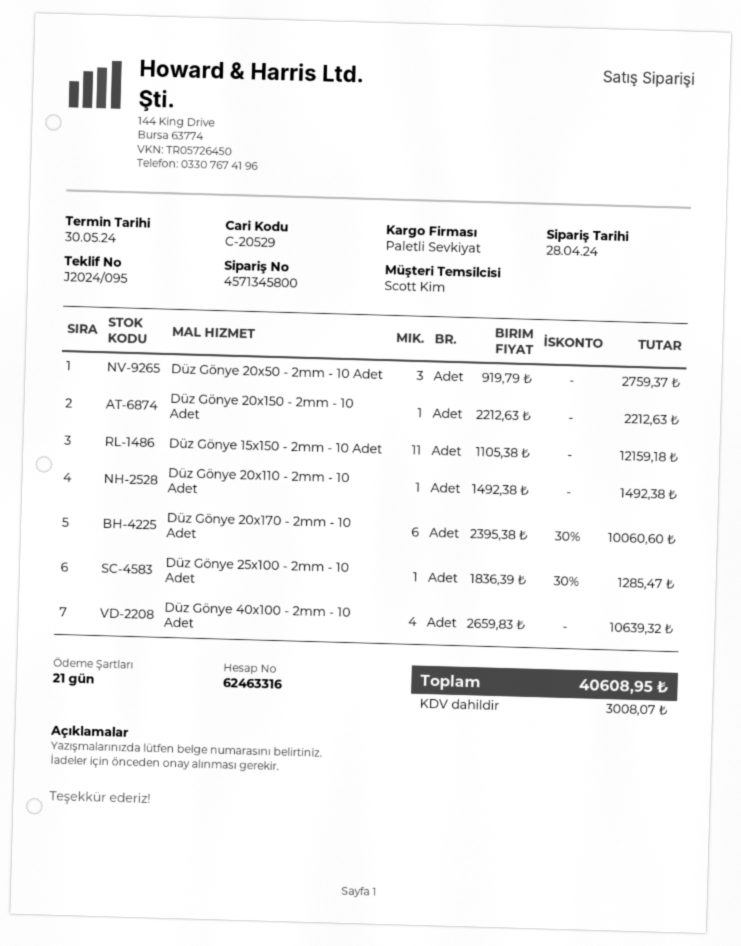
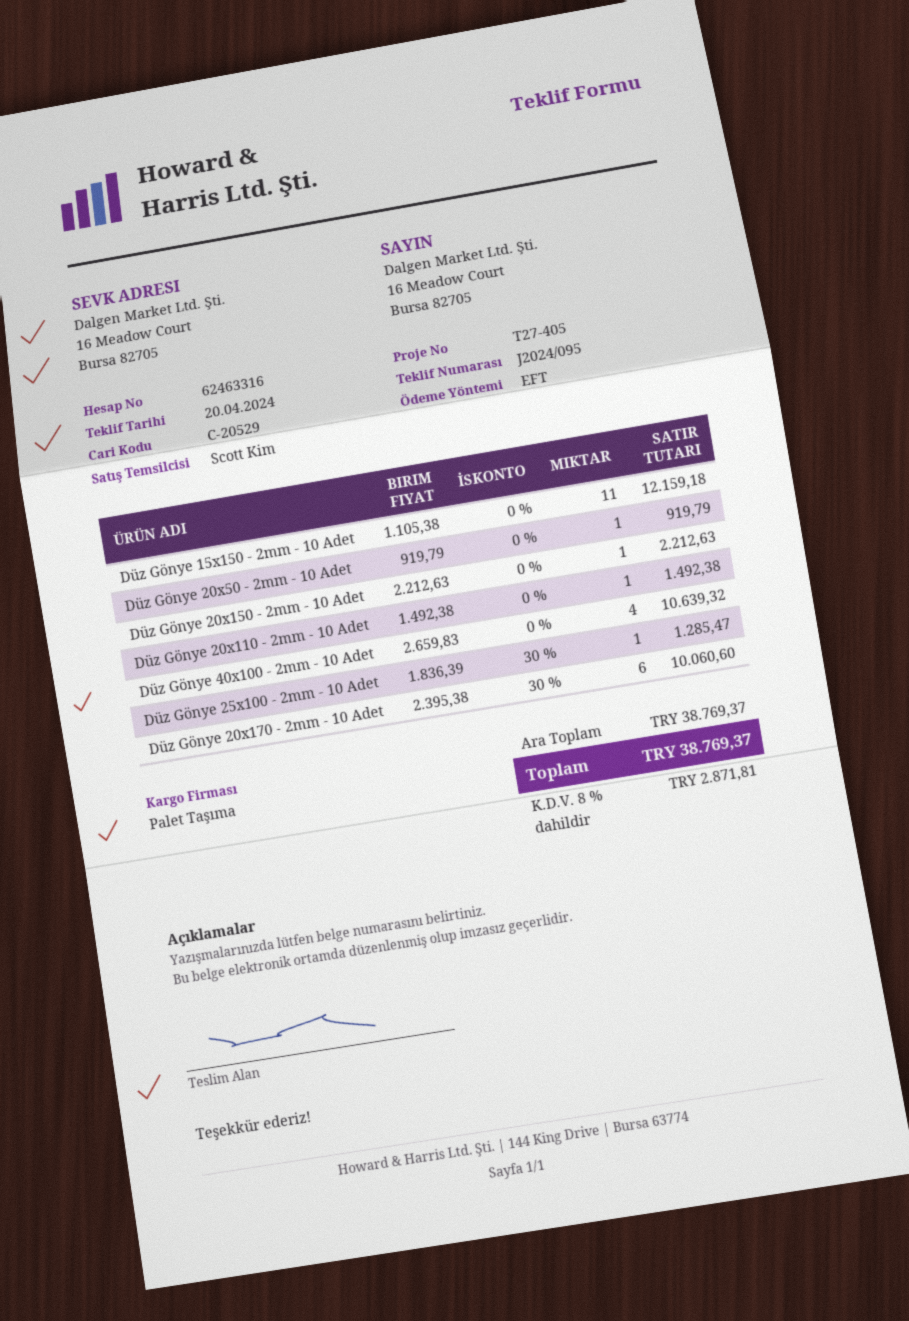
Düz Gönye 20x50 - 2mm - 10 Adet: 3 x 919.79 = 2759.37 -> 1 x 919.79 = 919.79
tax: 3008.07 -> 2871.81
total: 40608.95 -> 38769.37

